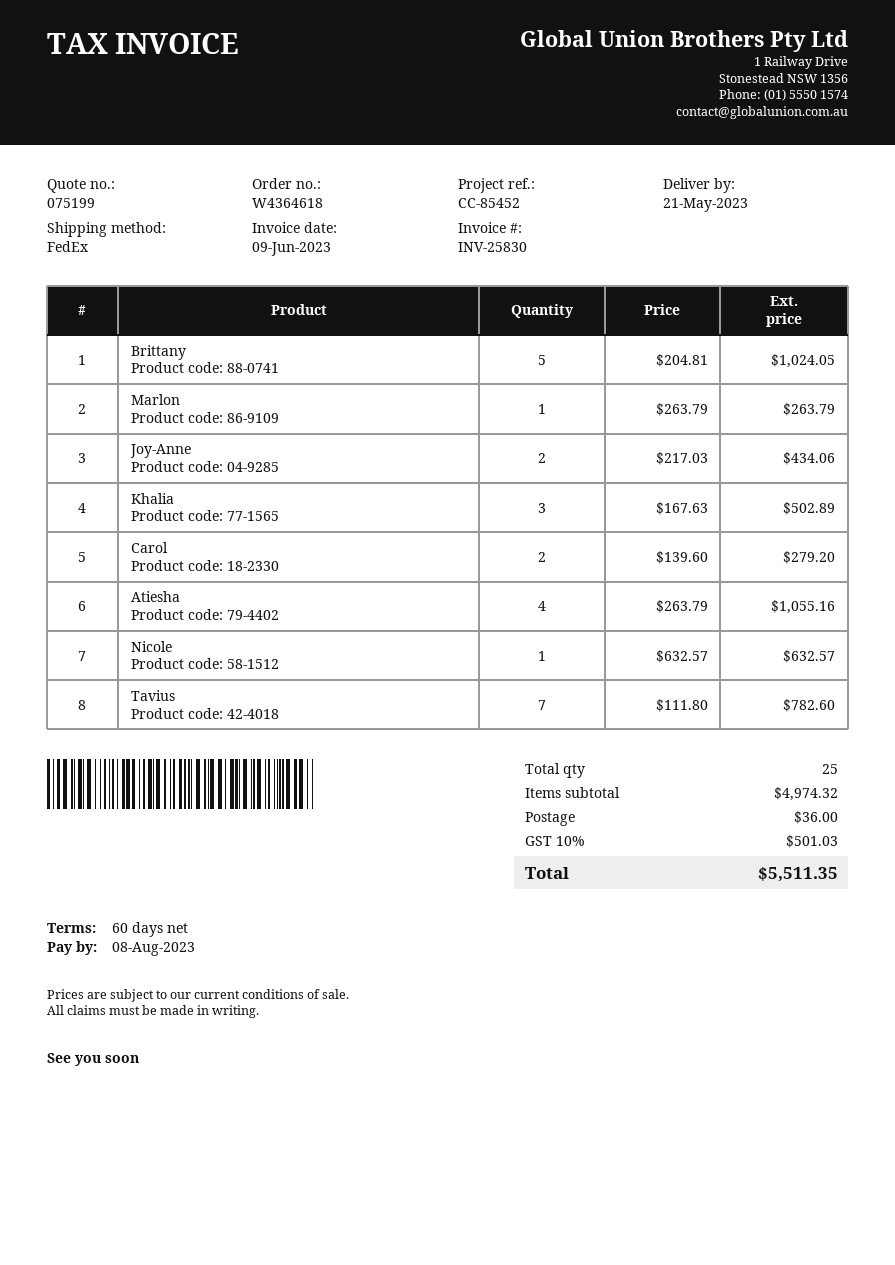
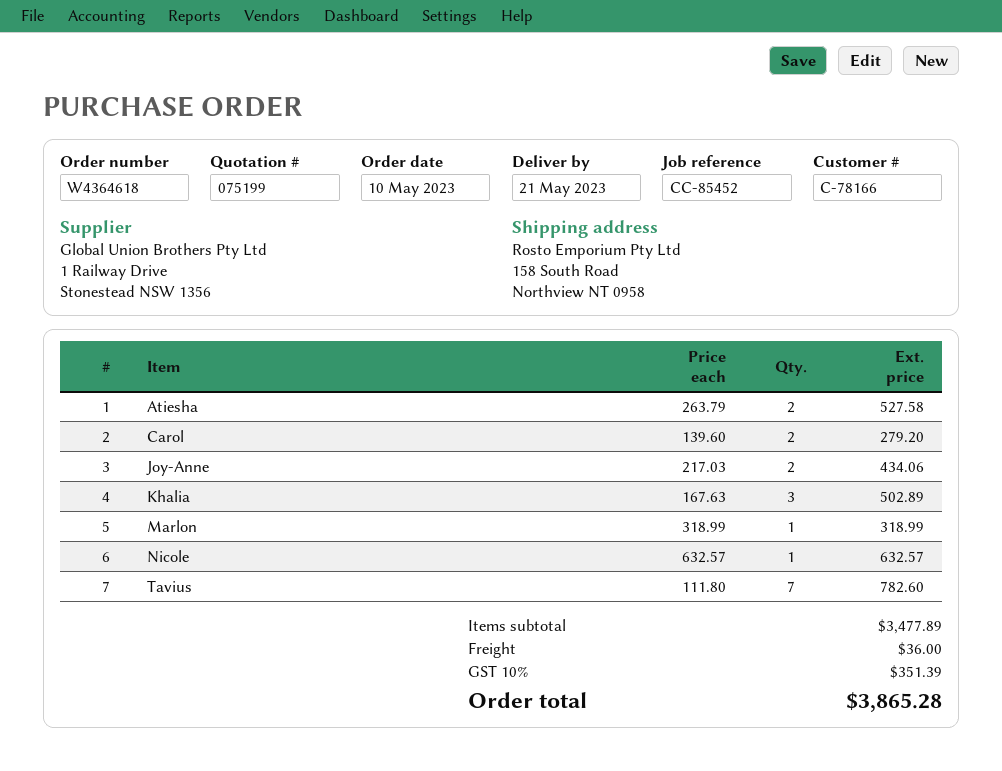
Brittany: 5 x 204.81 = 1024.05 -> none
Marlon: 1 x 263.79 = 263.79 -> 1 x 318.99 = 318.99
Atiesha: 4 x 263.79 = 1055.16 -> 2 x 263.79 = 527.58
subtotal: 4974.32 -> 3477.89
tax: 10% = 501.03 -> 10% = 351.39
total: 5511.35 -> 3865.28

